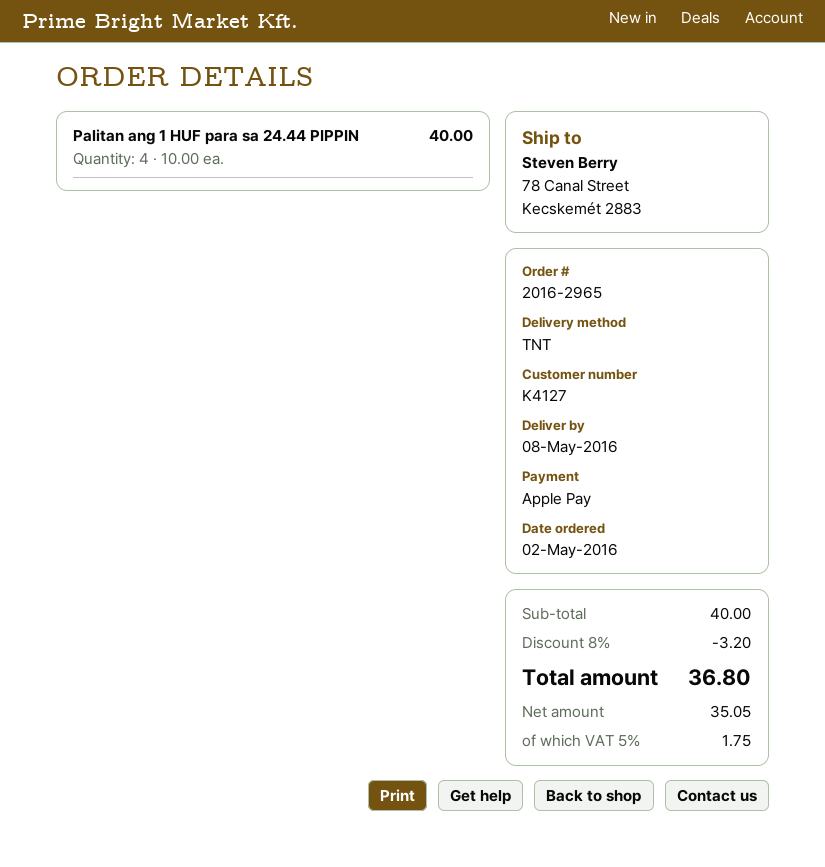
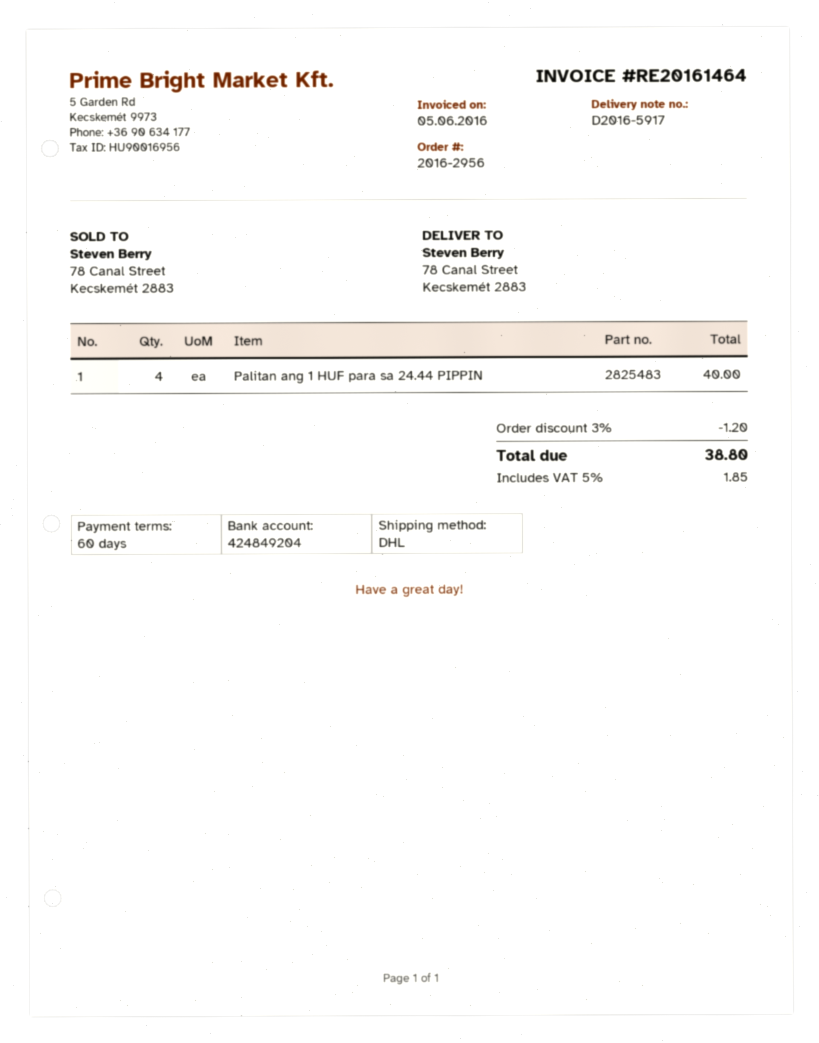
order number: 2016-2965 -> 2016-2956
shipping method: TNT -> DHL
discount: 8% = 3.20 -> 3% = 1.20
tax: 5% = 1.75 -> 5% = 1.85
total: 36.80 -> 38.80

